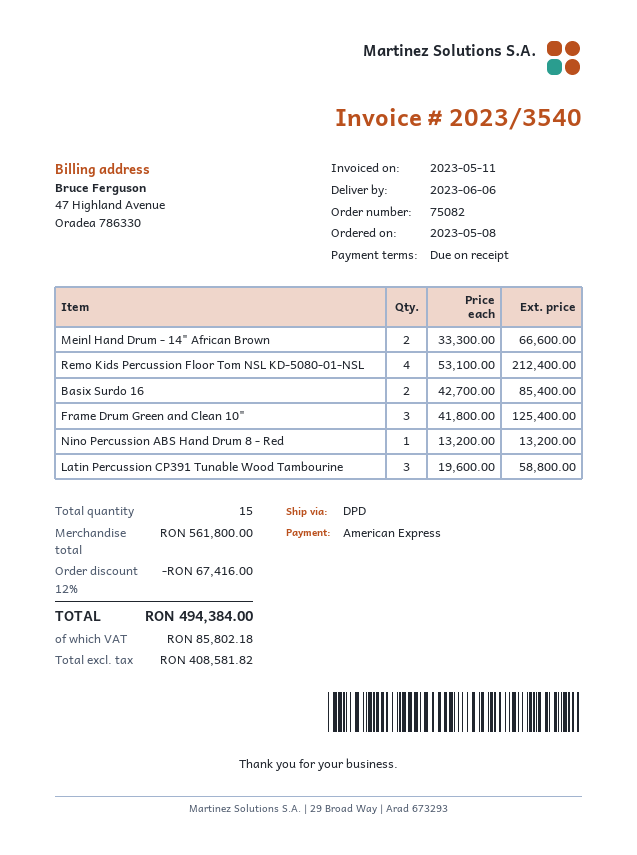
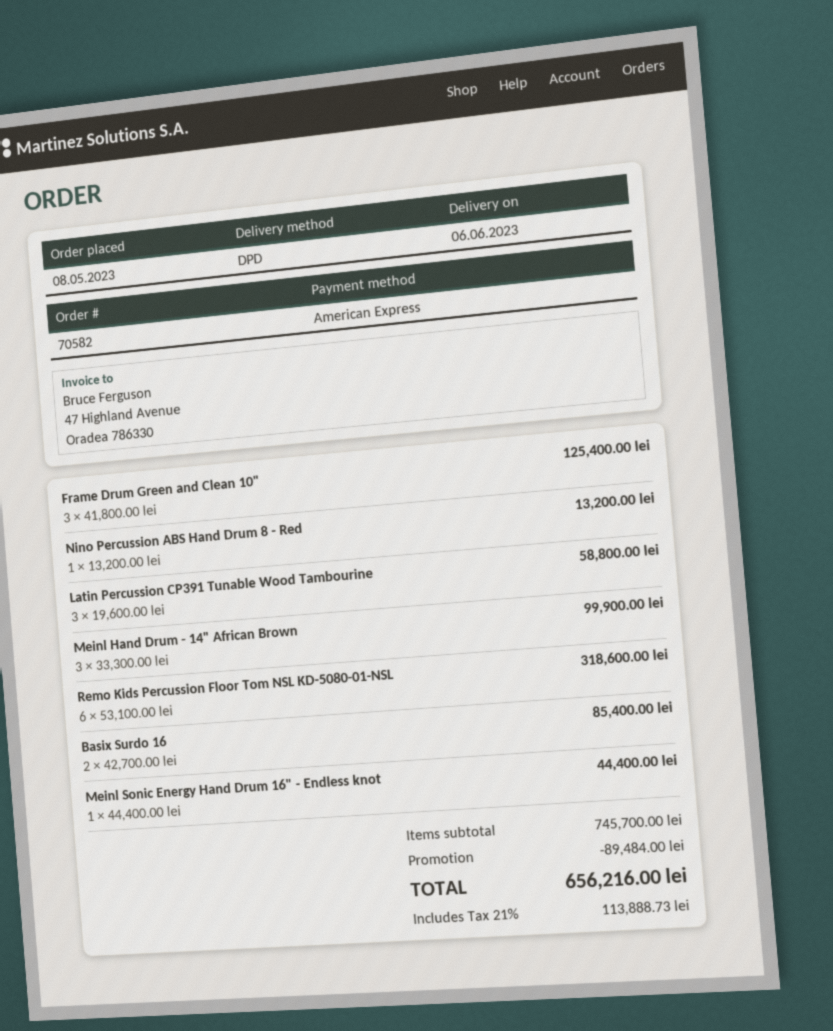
order number: 75082 -> 70582
Meinl Hand Drum - 14" African Brown: 2 x 33300.00 = 66600.00 -> 3 x 33300.00 = 99900.00
Remo Kids Percussion Floor Tom NSL KD-5080-01-NSL: 4 x 53100.00 = 212400.00 -> 6 x 53100.00 = 318600.00
Meinl Sonic Energy Hand Drum 16" - Endless knot: none -> 1 x 44400.00 = 44400.00
subtotal: 561800.00 -> 745700.00
discount: 67416.00 -> 89484.00
tax: 85802.18 -> 113888.73
total: 494384.00 -> 656216.00

